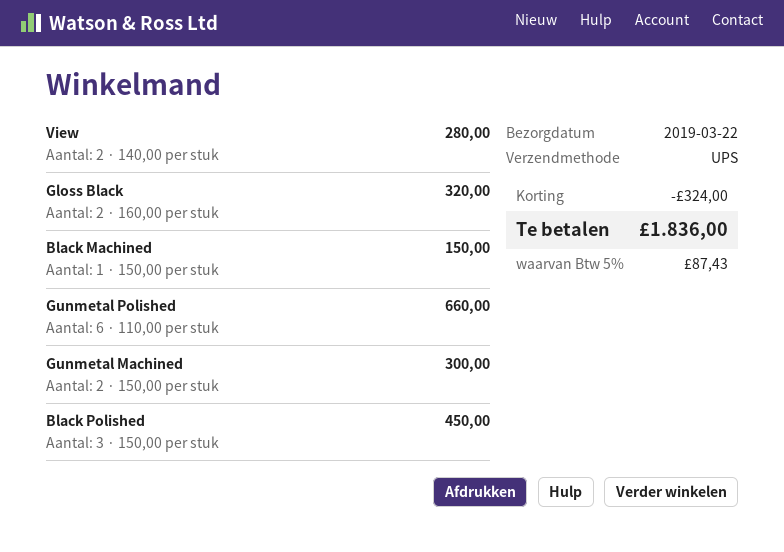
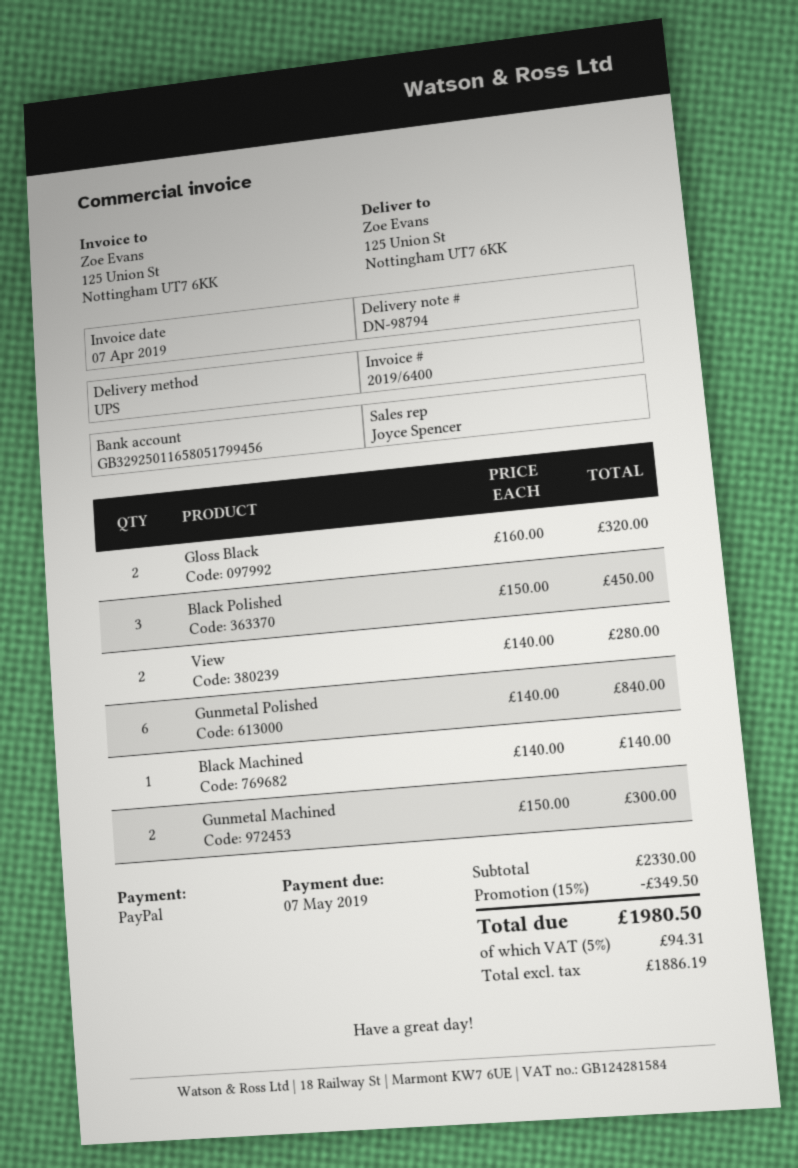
Black Machined: 1 x 150.00 = 150.00 -> 1 x 140.00 = 140.00
Gunmetal Polished: 6 x 110.00 = 660.00 -> 6 x 140.00 = 840.00
discount: 324.00 -> 349.50
tax: 5% = 87.43 -> 5% = 94.31
total: 1836.00 -> 1980.50

